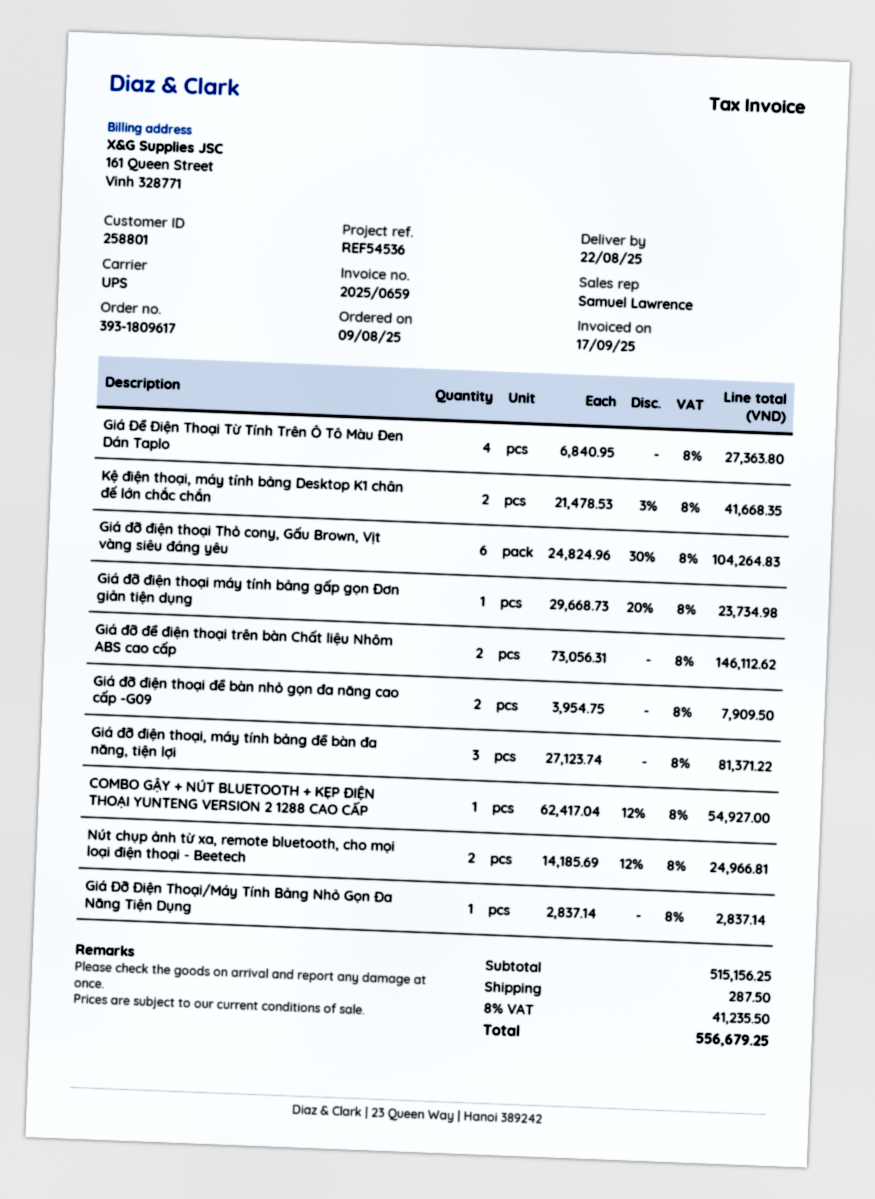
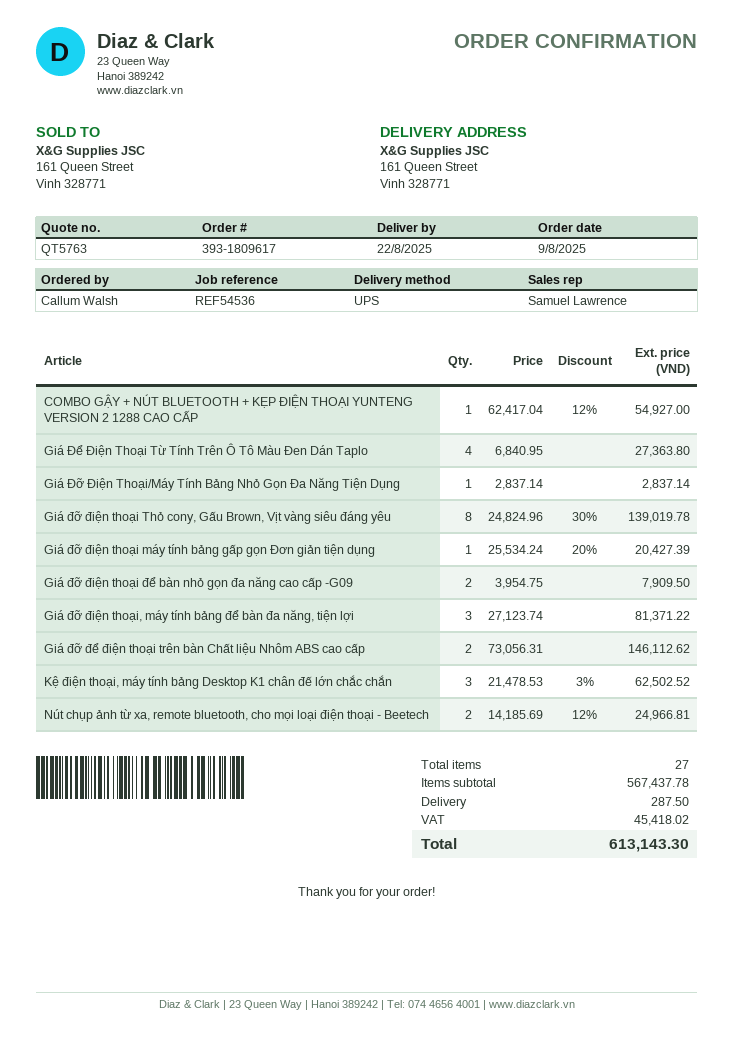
Kệ điện thoại, máy tính bảng Desktop K1 chân đế lớn chắc chắn: 2 x 21478.53 - 3% = 41668.35 -> 3 x 21478.53 - 3% = 62502.52
Giá đỡ điện thoại Thỏ cony, Gấu Brown, Vịt vàng siêu đáng yêu: 6 x 24824.96 - 30% = 104264.83 -> 8 x 24824.96 - 30% = 139019.78
Giá đỡ điện thoại máy tính bảng gấp gọn Đơn giản tiện dụng: 1 x 29668.73 - 20% = 23734.98 -> 1 x 25534.24 - 20% = 20427.39
subtotal: 515156.25 -> 567437.78
tax: 41235.50 -> 45418.02
total: 556679.25 -> 613143.30

